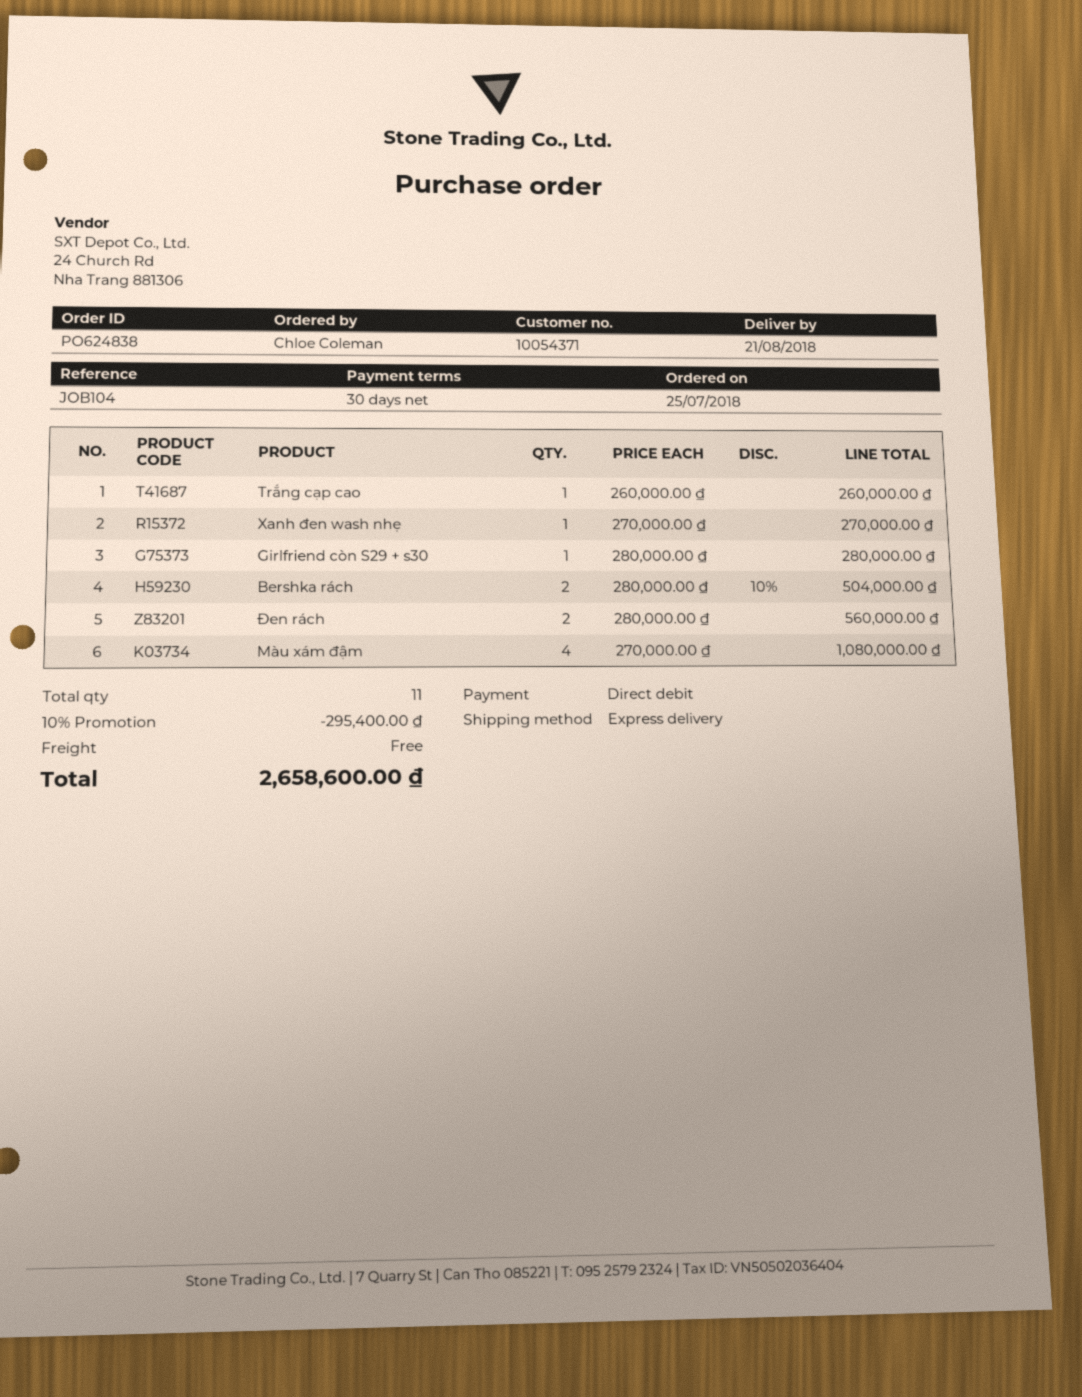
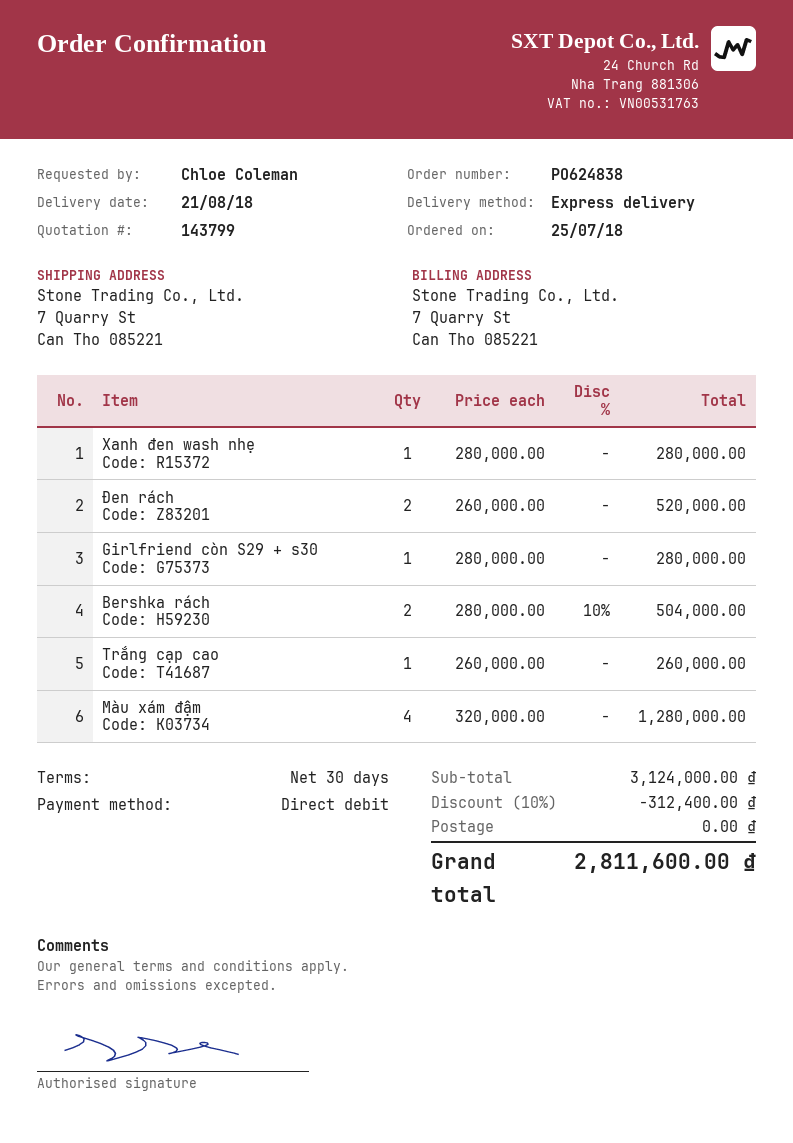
Xanh đen wash nhẹ: 1 x 270000.00 = 270000.00 -> 1 x 280000.00 = 280000.00
Đen rách: 2 x 280000.00 = 560000.00 -> 2 x 260000.00 = 520000.00
Màu xám đậm: 4 x 270000.00 = 1080000.00 -> 4 x 320000.00 = 1280000.00
discount: 10% = 295400.00 -> 10% = 312400.00
total: 2658600.00 -> 2811600.00

